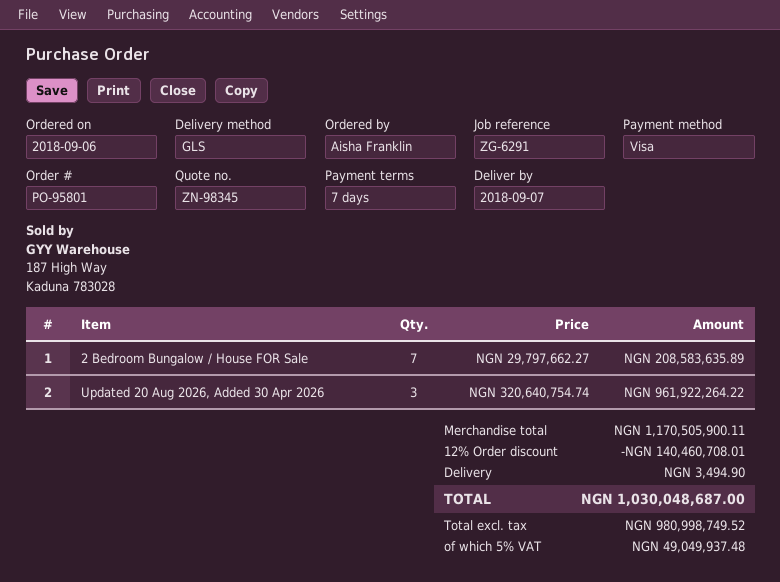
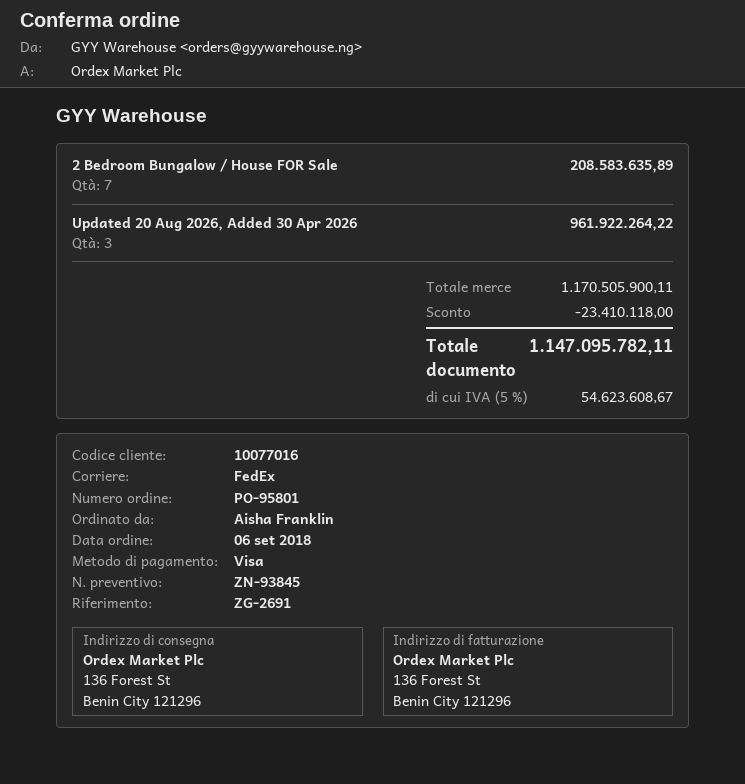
quote number: ZN-98345 -> ZN-93845
reference: ZG-6291 -> ZG-2691
shipping method: GLS -> FedEx
discount: 140460708.01 -> 23410118.00
shipping: 3494.90 -> none
tax: 5% = 49049937.48 -> 5% = 54623608.67
total: 1030048687.00 -> 1147095782.11

